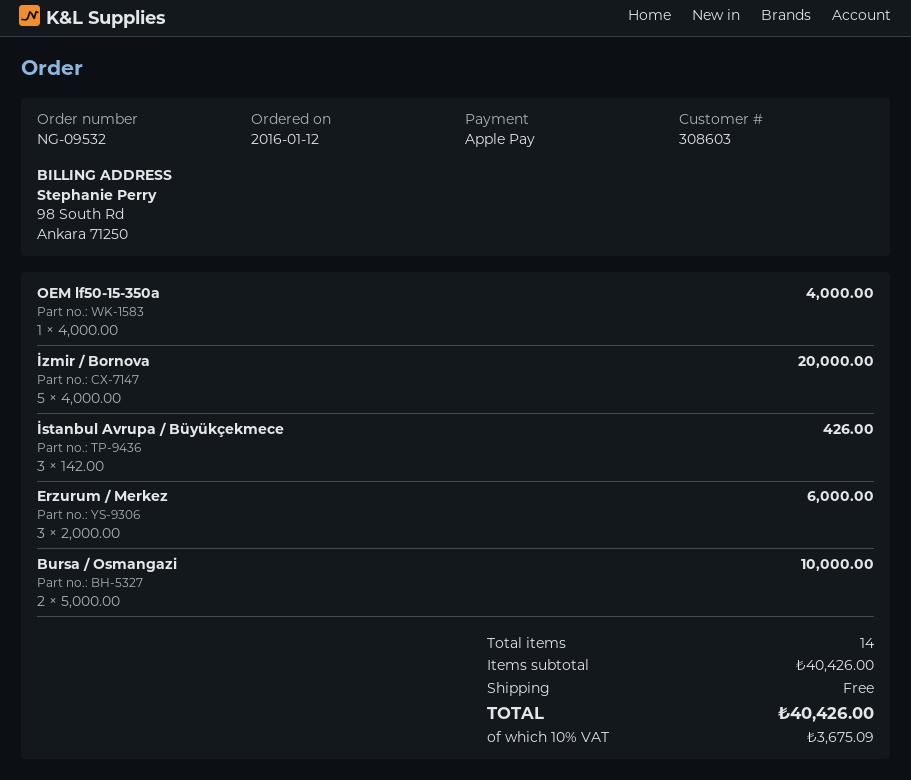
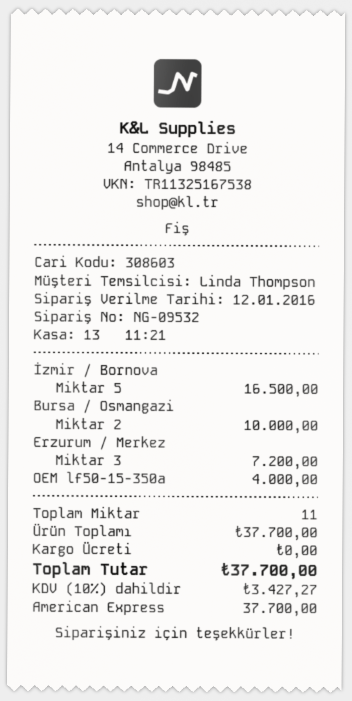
payment method: Apple Pay -> American Express
İzmir / Bornova: 5 for 20000.00 -> 5 for 16500.00
İstanbul Avrupa / Büyükçekmece: 3 for 426.00 -> none
Erzurum / Merkez: 3 for 6000.00 -> 3 for 7200.00
total quantity: 14 -> 11
subtotal: 40426.00 -> 37700.00
tax: 10% = 3675.09 -> 10% = 3427.27
total: 40426.00 -> 37700.00

